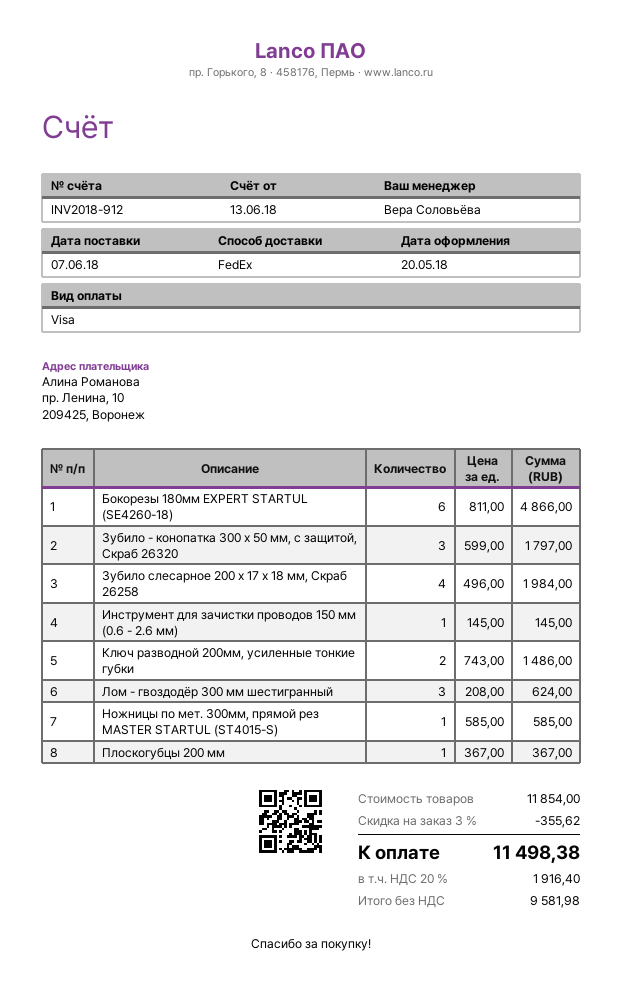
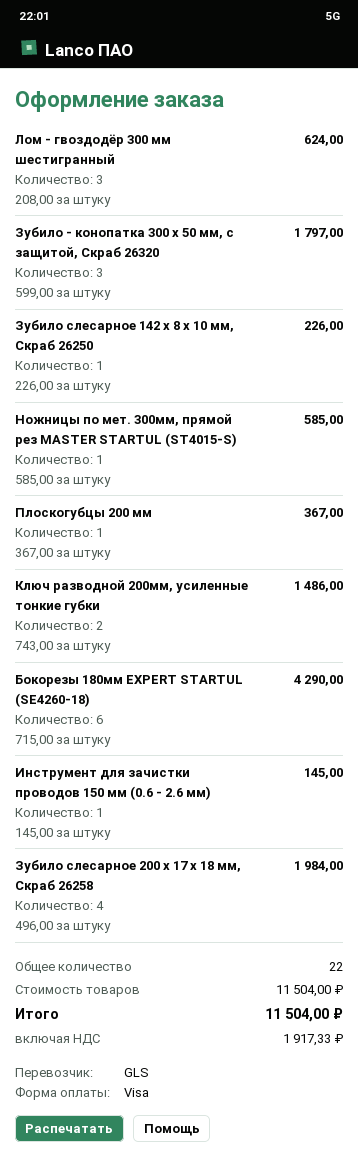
shipping method: FedEx -> GLS
Бокорезы 180мм EXPERT STARTUL (SE4260-18): 6 x 811.00 = 4866.00 -> 6 x 715.00 = 4290.00
Зубило слесарное 142 х 8 х 10 мм, Скраб 26250: none -> 1 x 226.00 = 226.00
subtotal: 11854.00 -> 11504.00
discount: 3% = 355.62 -> none
tax: 1916.40 -> 1917.33
total: 11498.38 -> 11504.00

